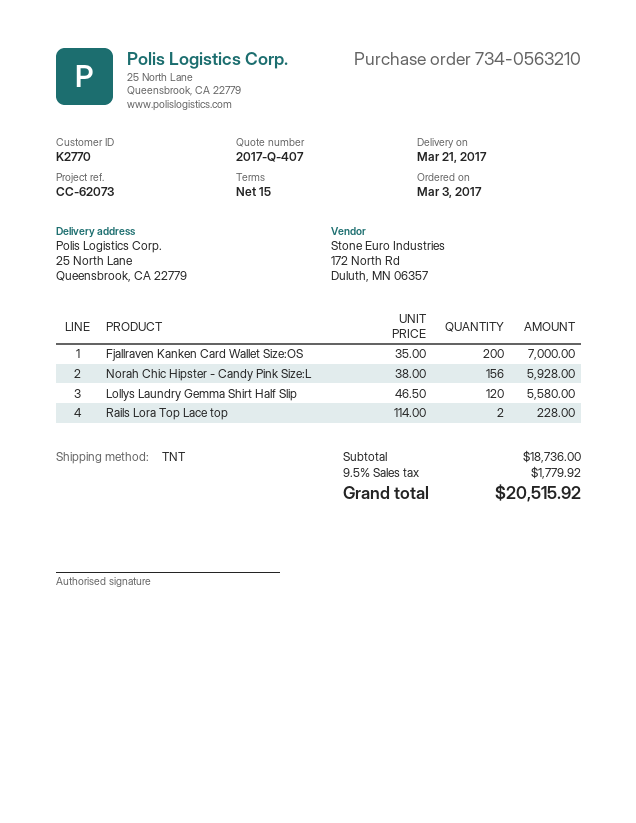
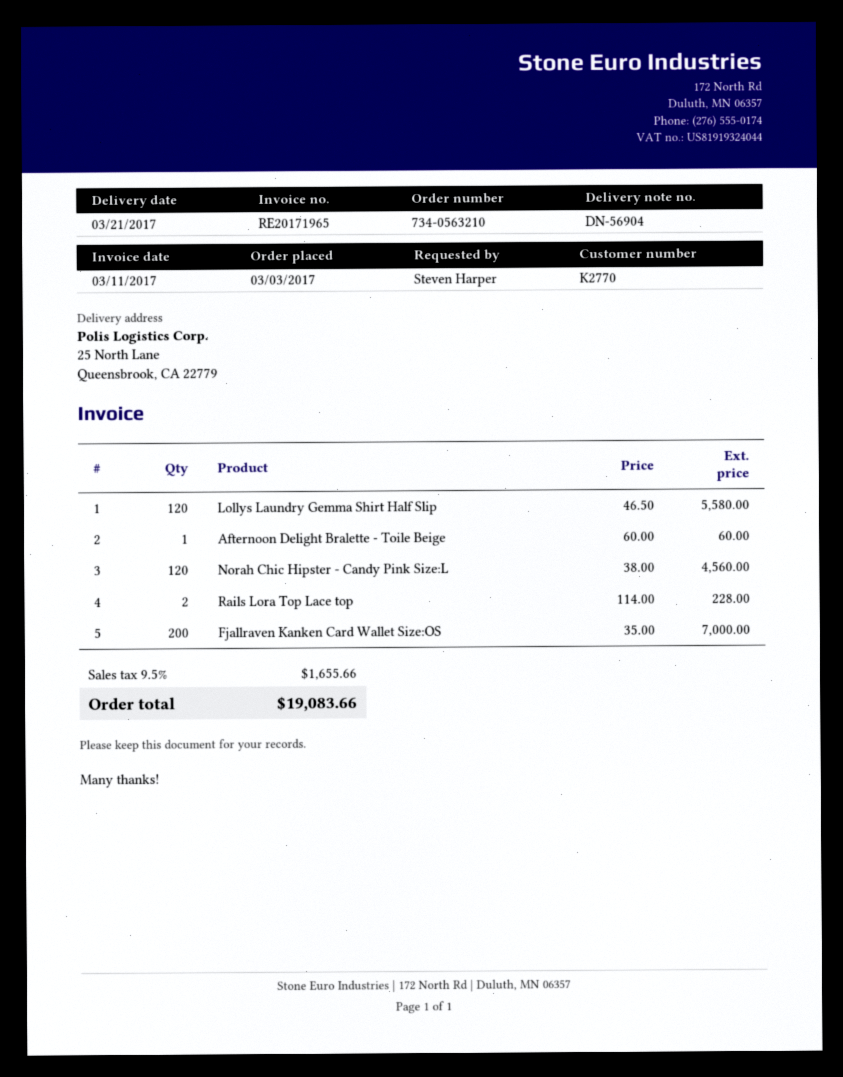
Norah Chic Hipster - Candy Pink Size:L: 156 x 38.00 = 5928.00 -> 120 x 38.00 = 4560.00
Afternoon Delight Bralette - Toile Beige: none -> 1 x 60.00 = 60.00
tax: 9.5% = 1779.92 -> 9.5% = 1655.66
total: 20515.92 -> 19083.66

